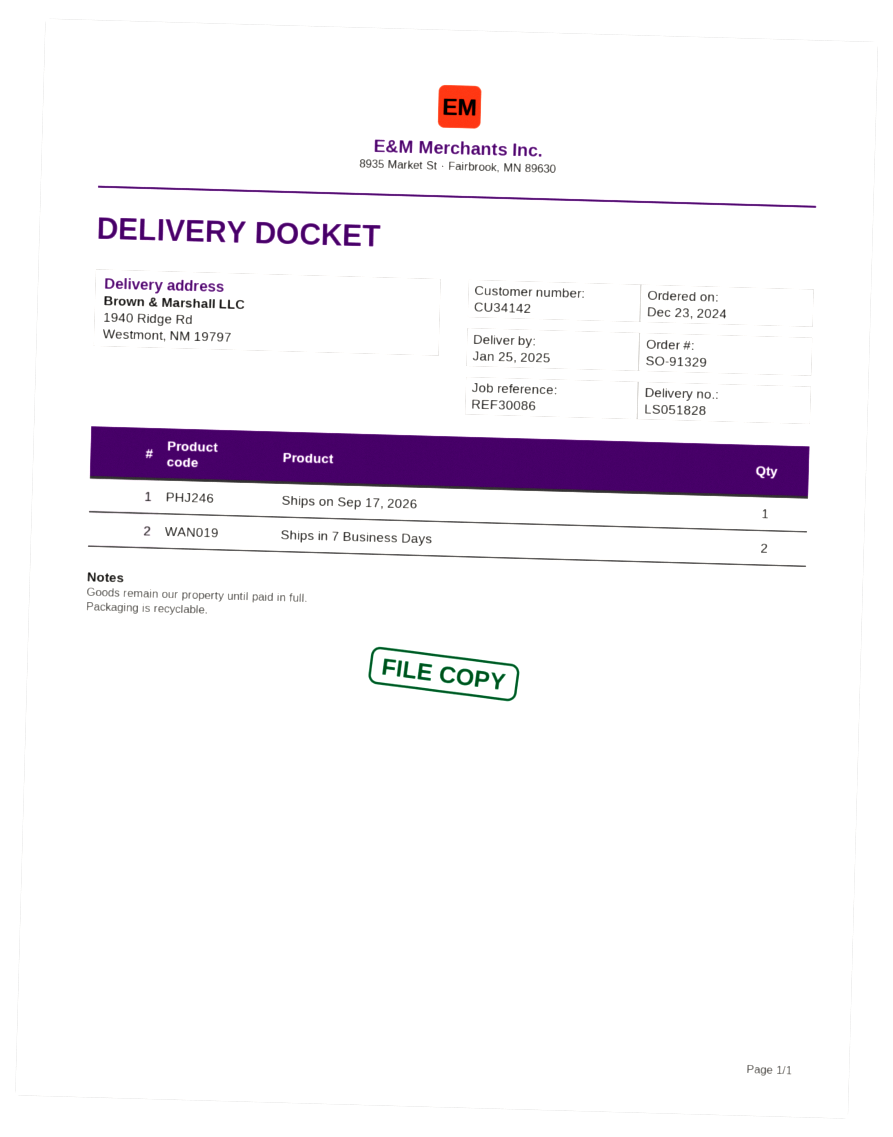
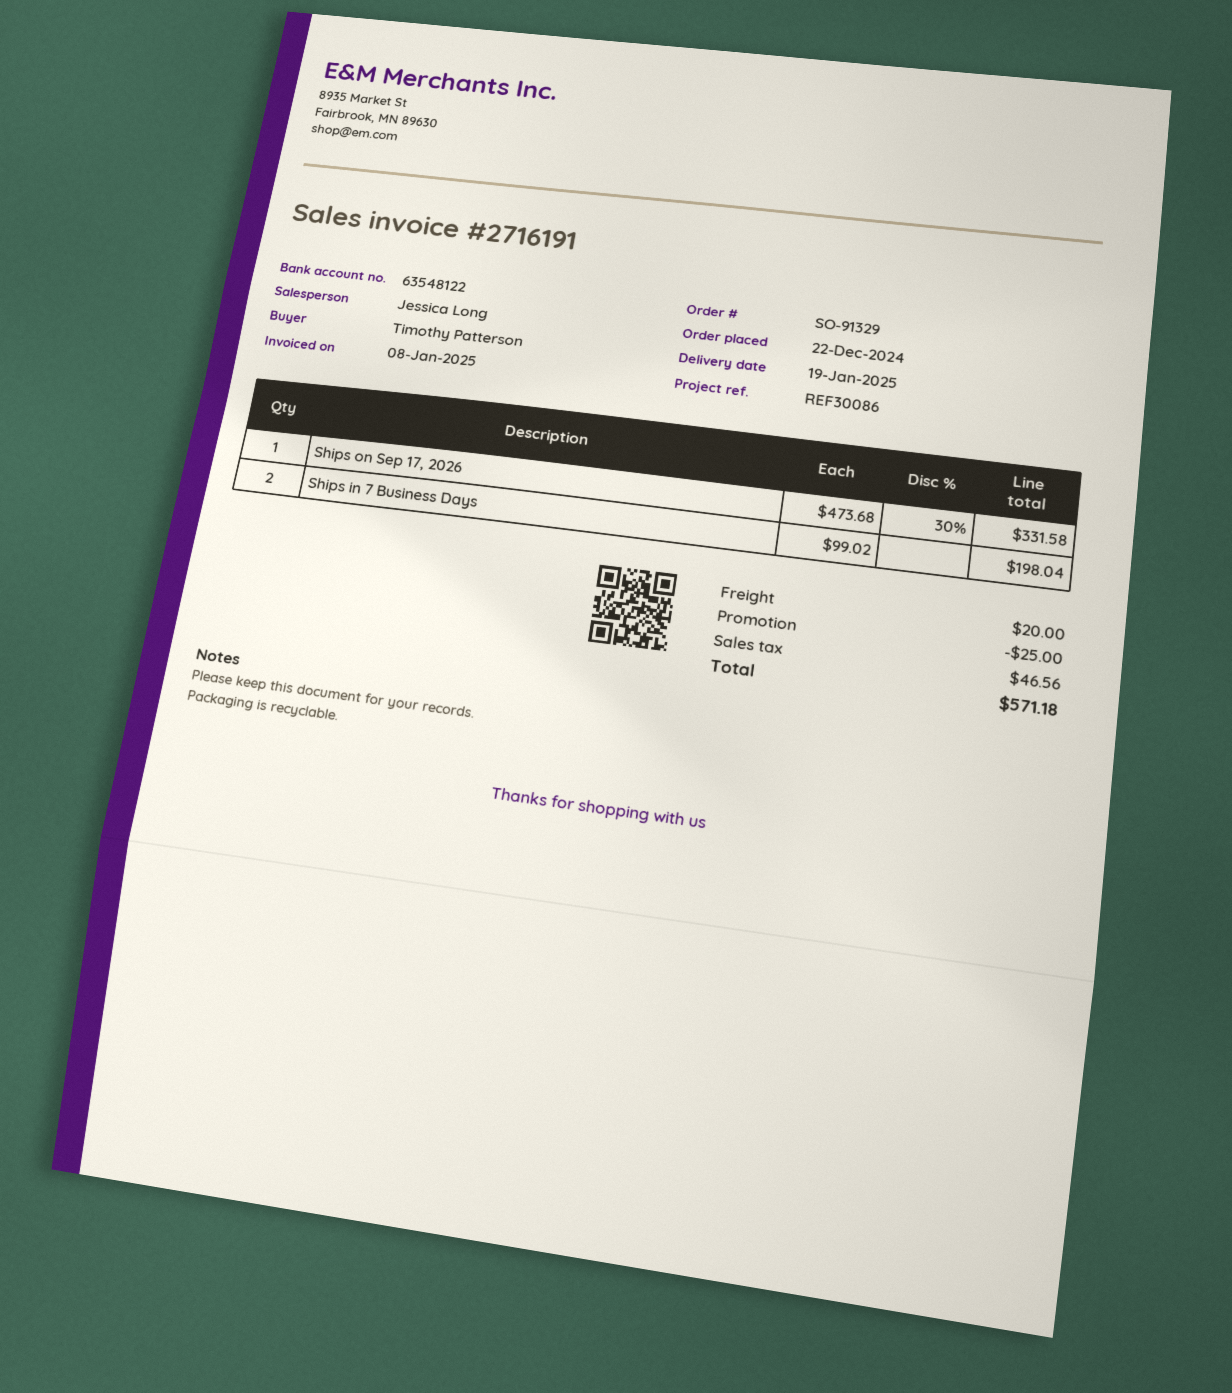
order date: 2024-12-23 -> 2024-12-22
delivery date: 2025-01-25 -> 2025-01-19

